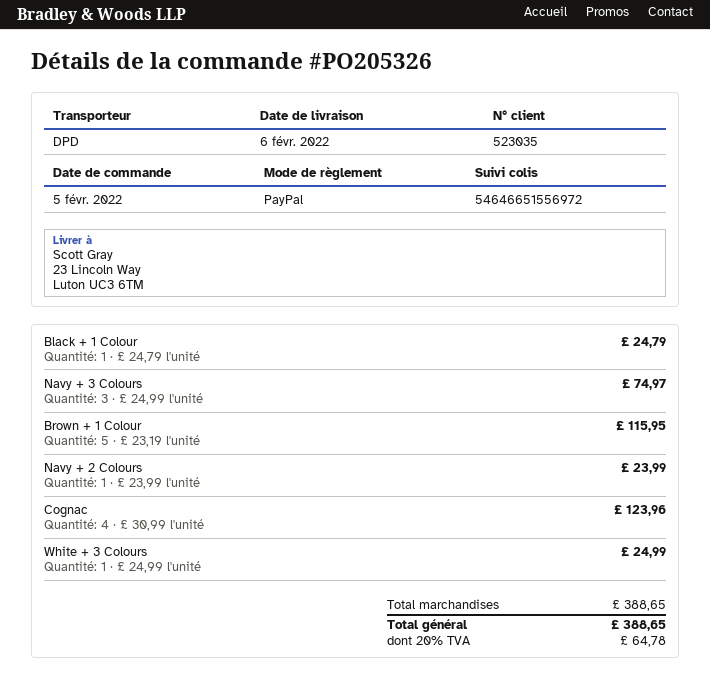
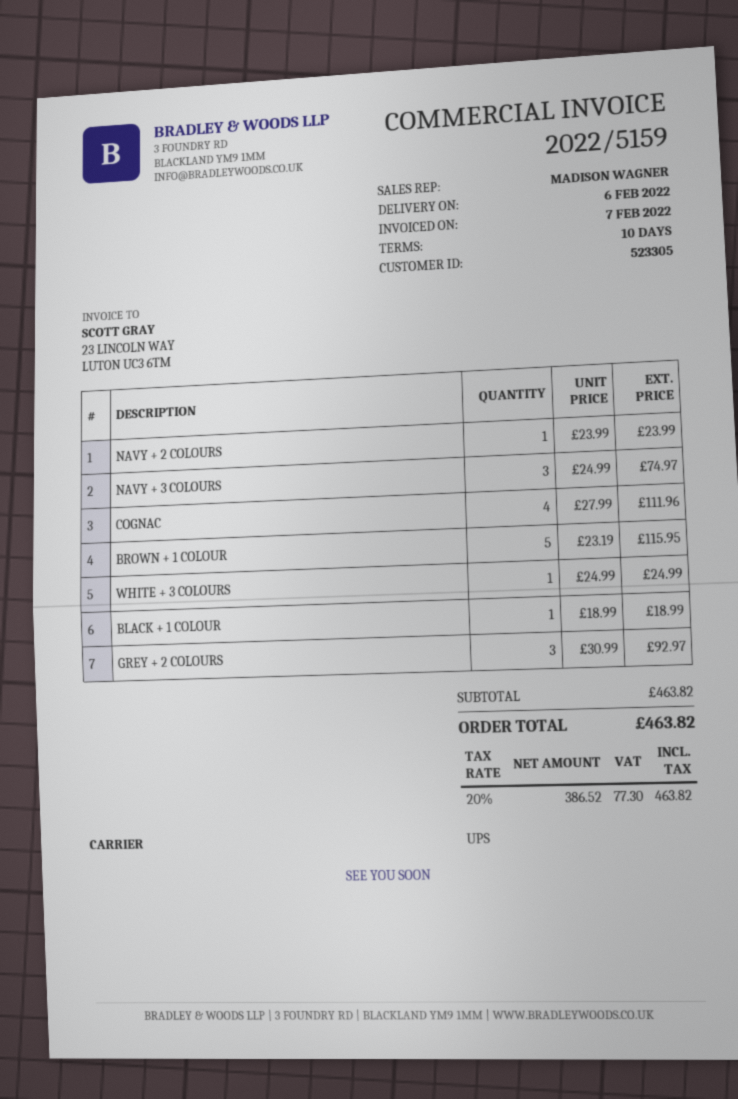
customer number: 523035 -> 523305
shipping method: DPD -> UPS
Black + 1 Colour: 1 x 24.79 = 24.79 -> 1 x 18.99 = 18.99
Cognac: 4 x 30.99 = 123.96 -> 4 x 27.99 = 111.96
GREY + 2 COLOURS: none -> 3 x 30.99 = 92.97
subtotal: 388.65 -> 463.82
tax: 20% = 64.78 -> 20% = 77.30
total: 388.65 -> 463.82

